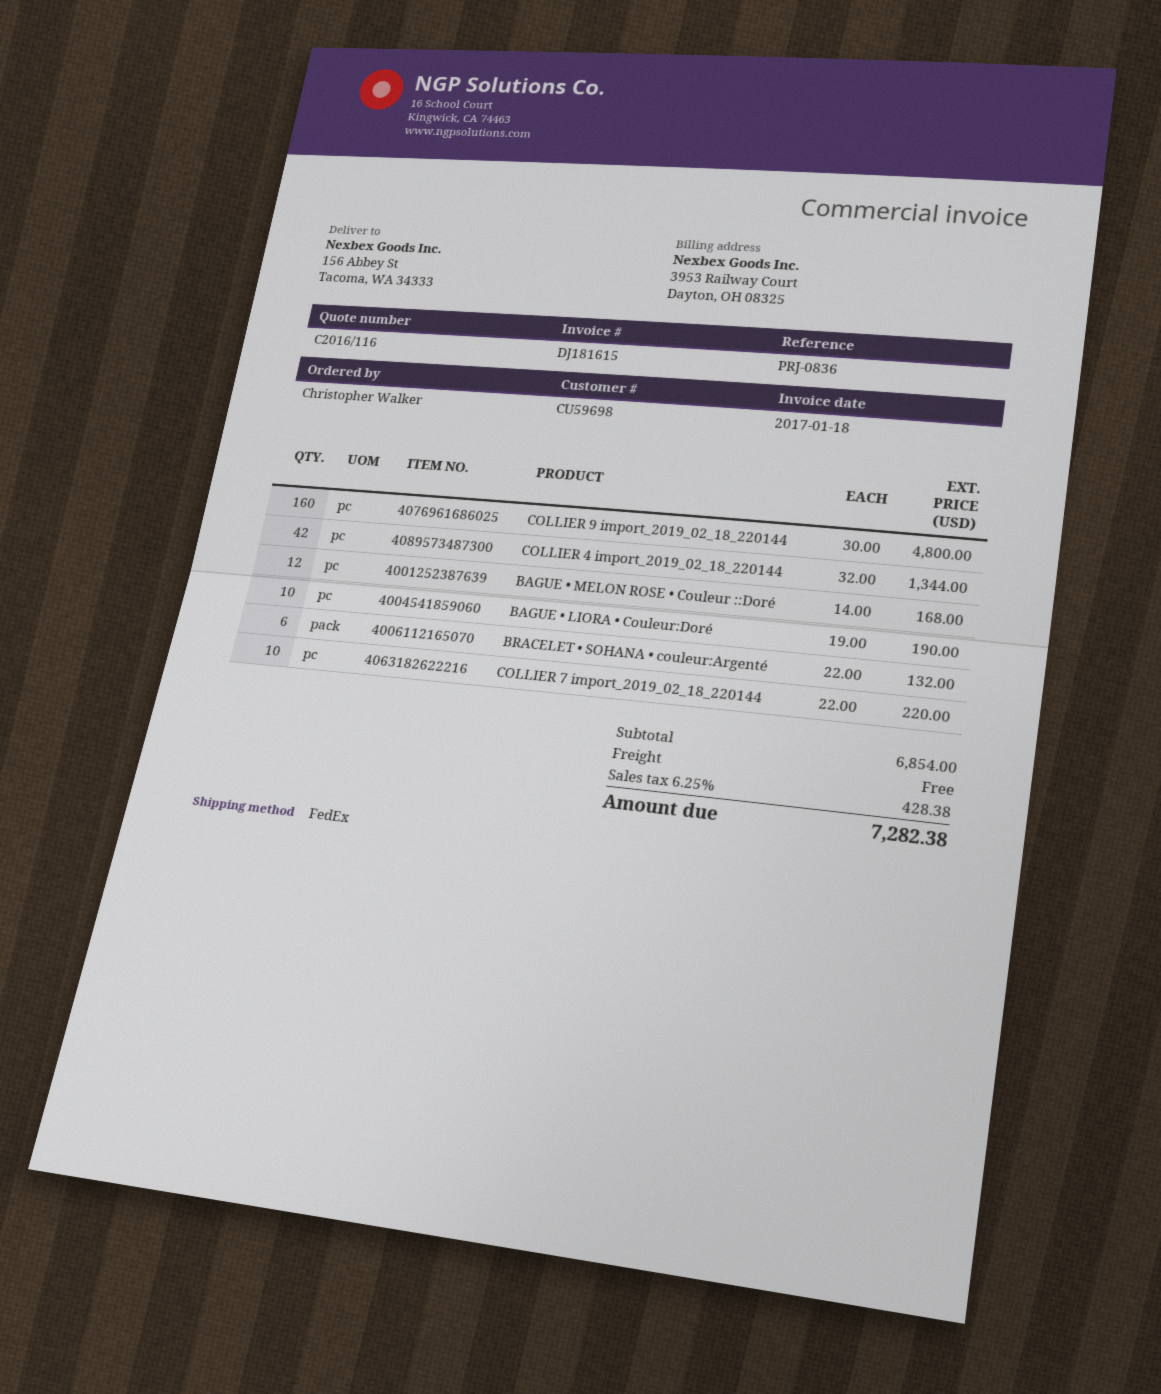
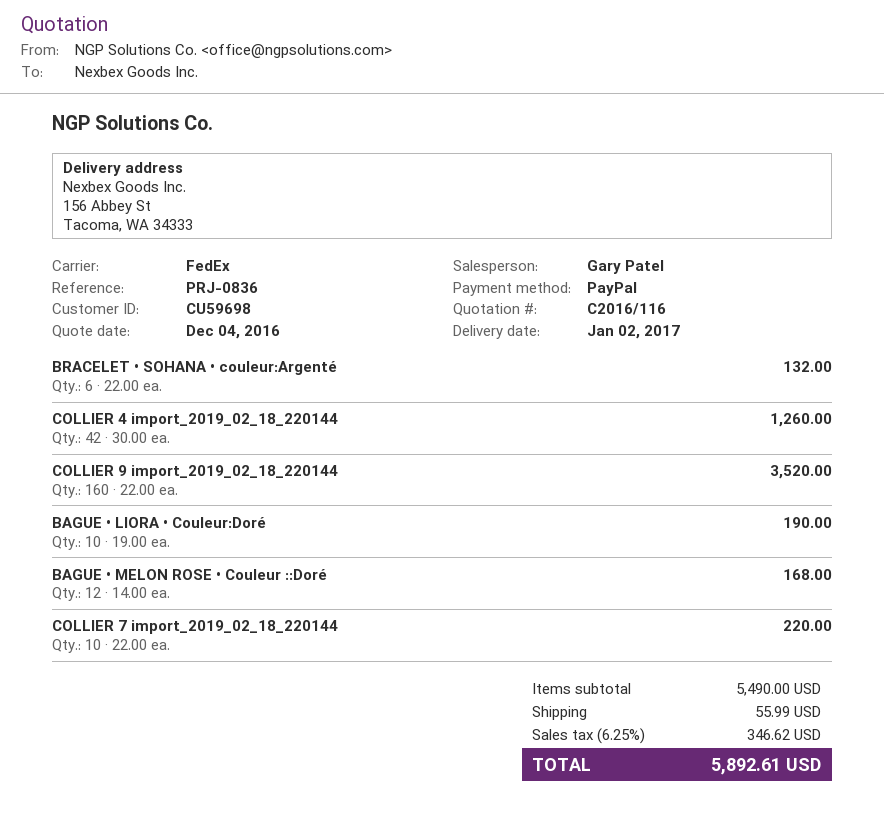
COLLIER 9 import_2019_02_18_220144: 160 x 30.00 = 4800.00 -> 160 x 22.00 = 3520.00
COLLIER 4 import_2019_02_18_220144: 42 x 32.00 = 1344.00 -> 42 x 30.00 = 1260.00
subtotal: 6854.00 -> 5490.00
shipping: 0.00 -> 55.99
tax: 6.25% = 428.38 -> 6.25% = 346.62
total: 7282.38 -> 5892.61

